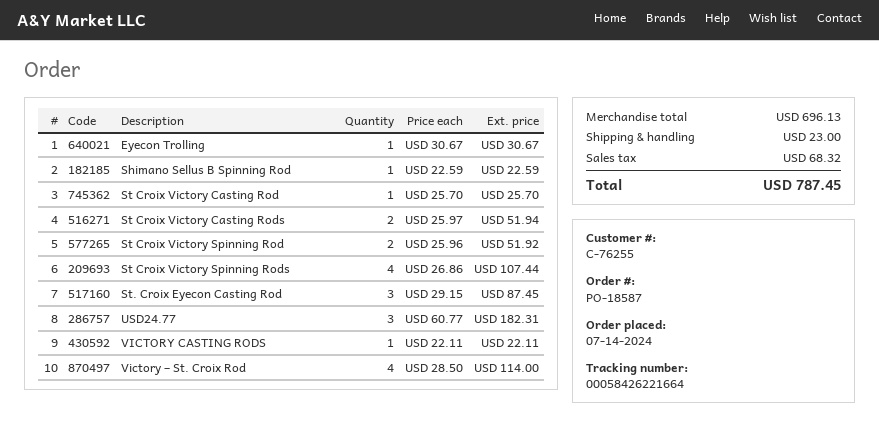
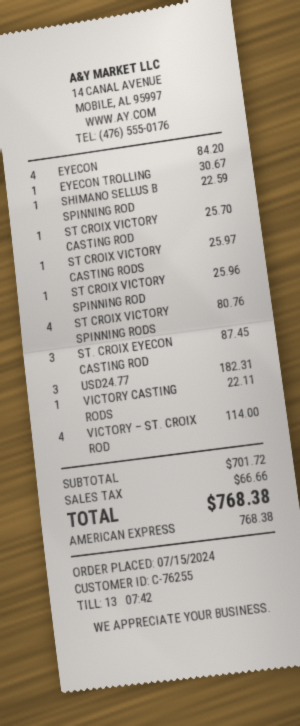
order date: 2024-07-14 -> 2024-07-15
St Croix Victory Casting Rods: 2 for 51.94 -> 1 for 25.97
St Croix Victory Spinning Rod: 2 for 51.92 -> 1 for 25.96
St Croix Victory Spinning Rods: 4 for 107.44 -> 4 for 80.76
EYECON: none -> 4 for 84.20
subtotal: 696.13 -> 701.72
shipping: 23.00 -> none
tax: 68.32 -> 66.66
total: 787.45 -> 768.38

